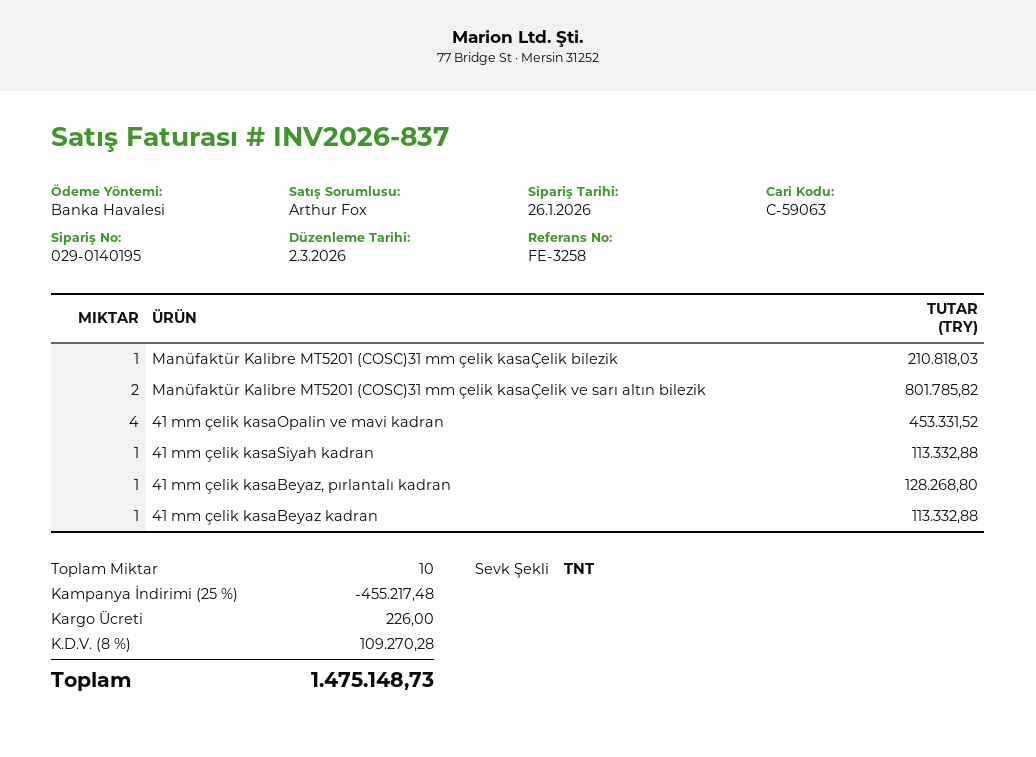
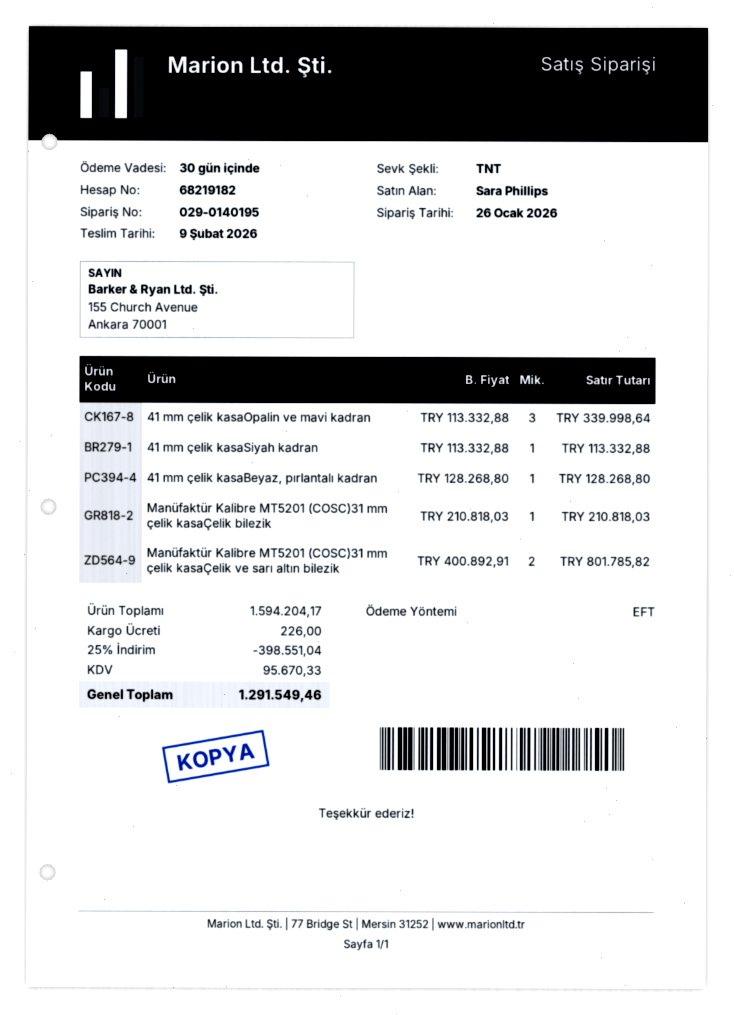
41 mm çelik kasaOpalin ve mavi kadran: 4 for 453331.52 -> 3 for 339998.64
41 mm çelik kasaBeyaz kadran: 1 for 113332.88 -> none
discount: 25% = 455217.48 -> 25% = 398551.04
tax: 109270.28 -> 95670.33
total: 1475148.73 -> 1291549.46

